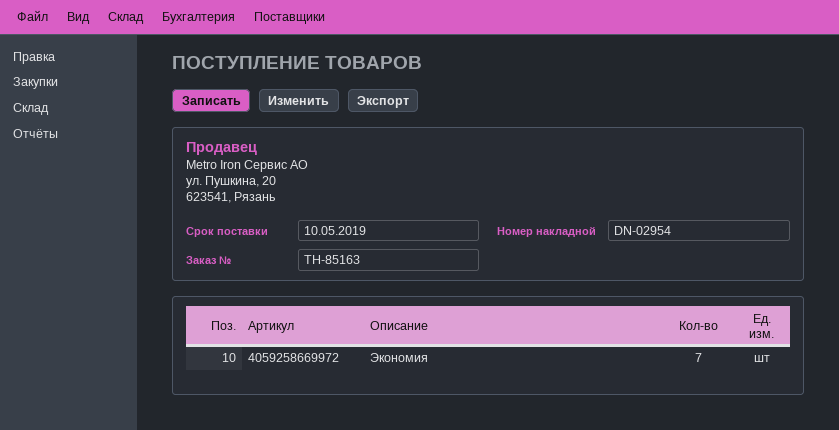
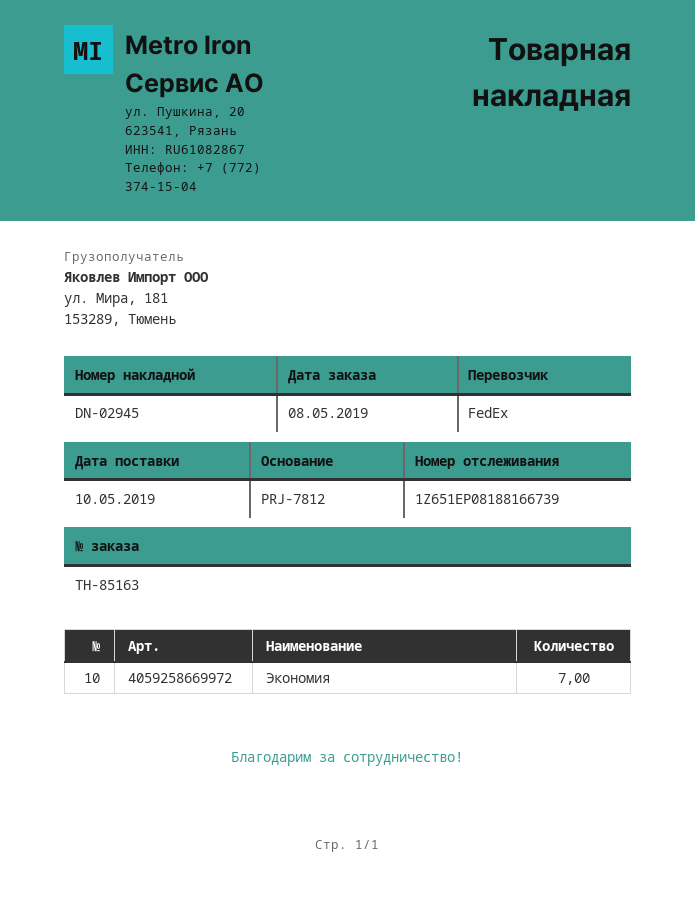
delivery note number: DN-02954 -> DN-02945

